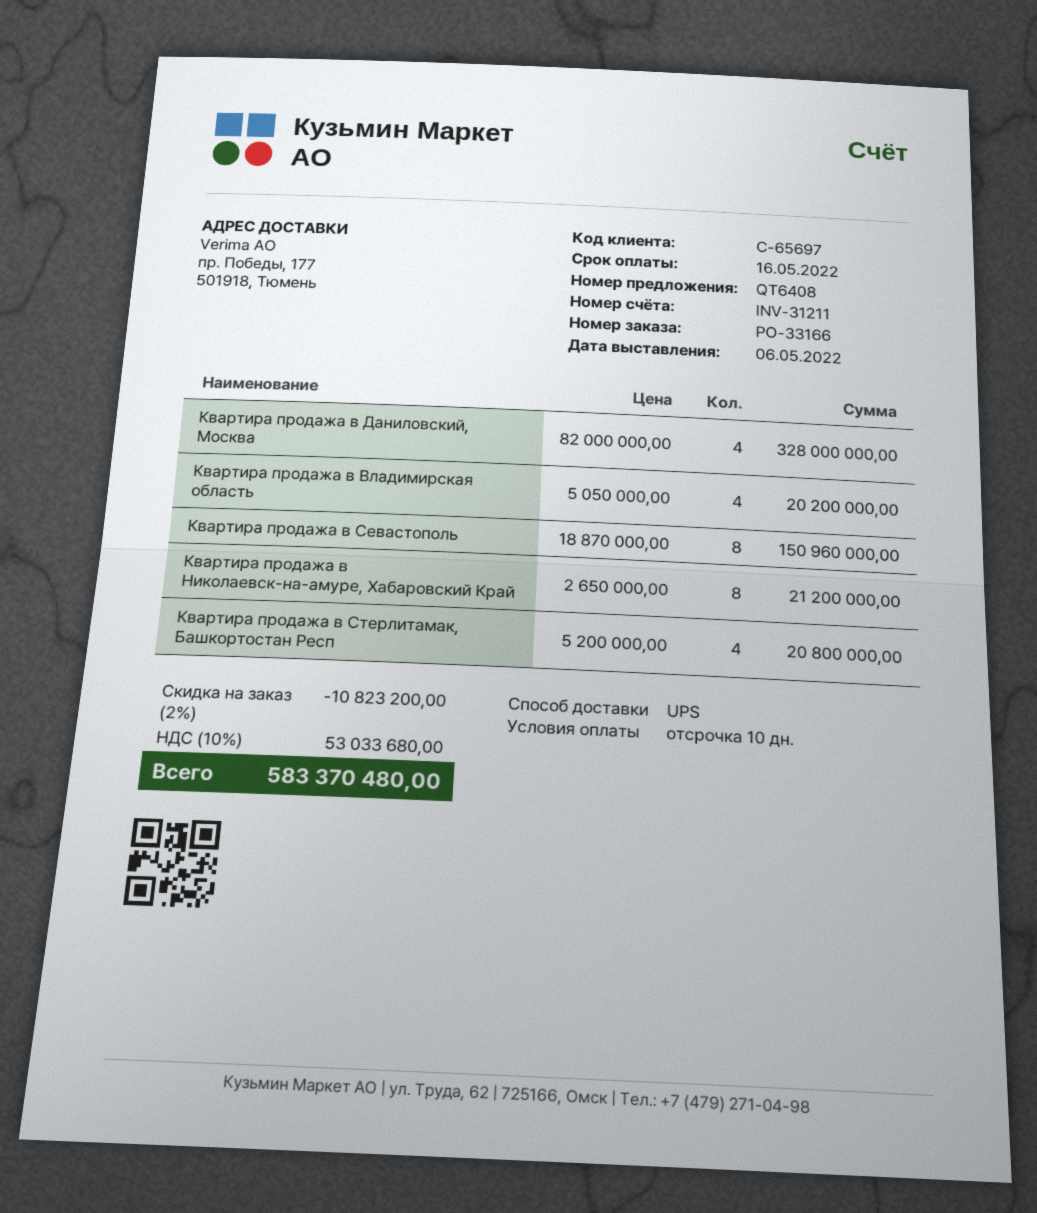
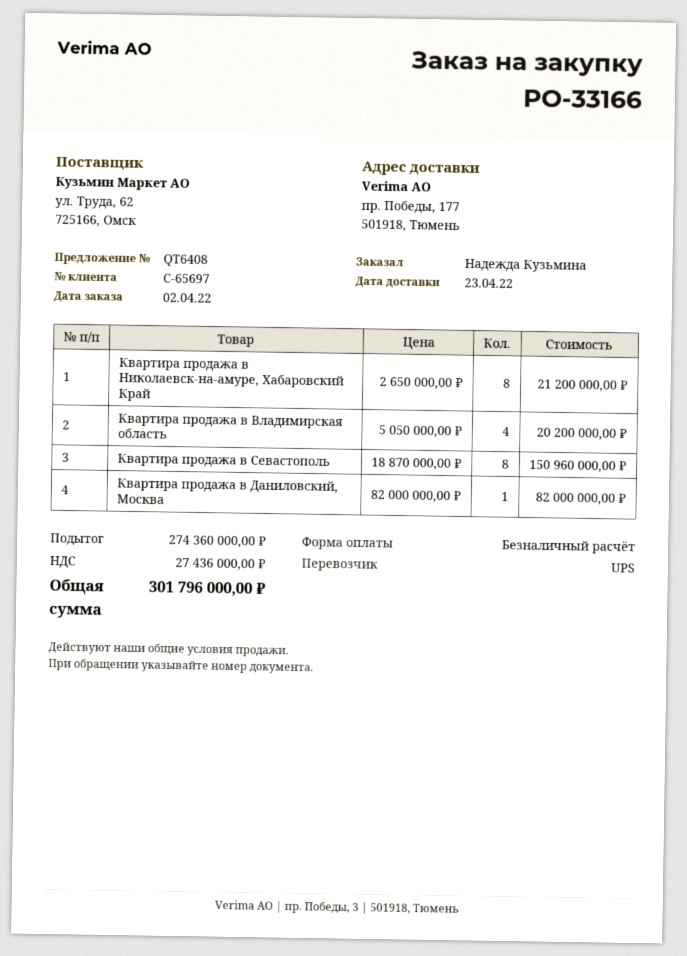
Квартира продажа в Даниловский, Москва: 4 x 82000000.00 = 328000000.00 -> 1 x 82000000.00 = 82000000.00
Квартира продажа в Стерлитамак, Башкортостан Респ: 4 x 5200000.00 = 20800000.00 -> none
discount: 2% = 10823200.00 -> none
tax: 53033680.00 -> 27436000.00
total: 583370480.00 -> 301796000.00

